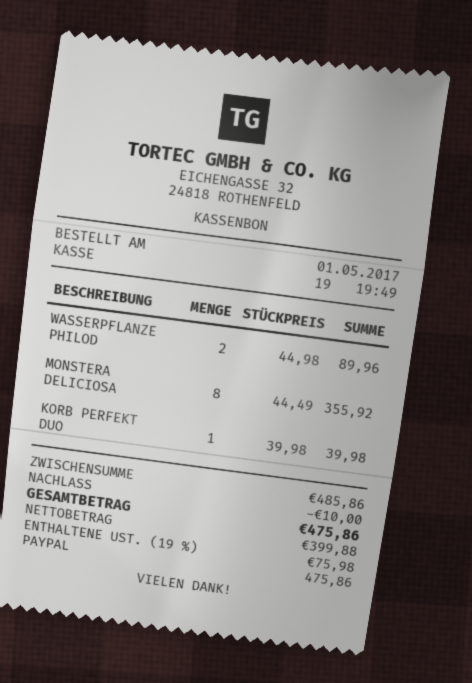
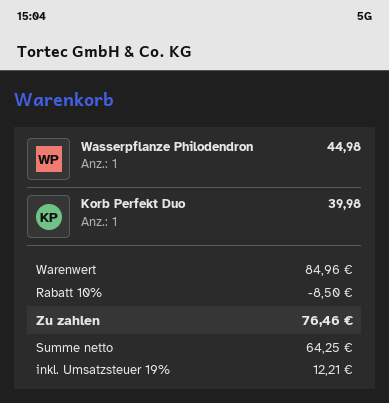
WASSERPFLANZE PHILOD: 2 for 89.96 -> 1 for 44.98
MONSTERA DELICIOSA: 8 for 355.92 -> none
subtotal: 485.86 -> 84.96
discount: 10.00 -> 8.50
net: 399.88 -> 64.25
tax: 19% = 75.98 -> 19% = 12.21
total: 475.86 -> 76.46

